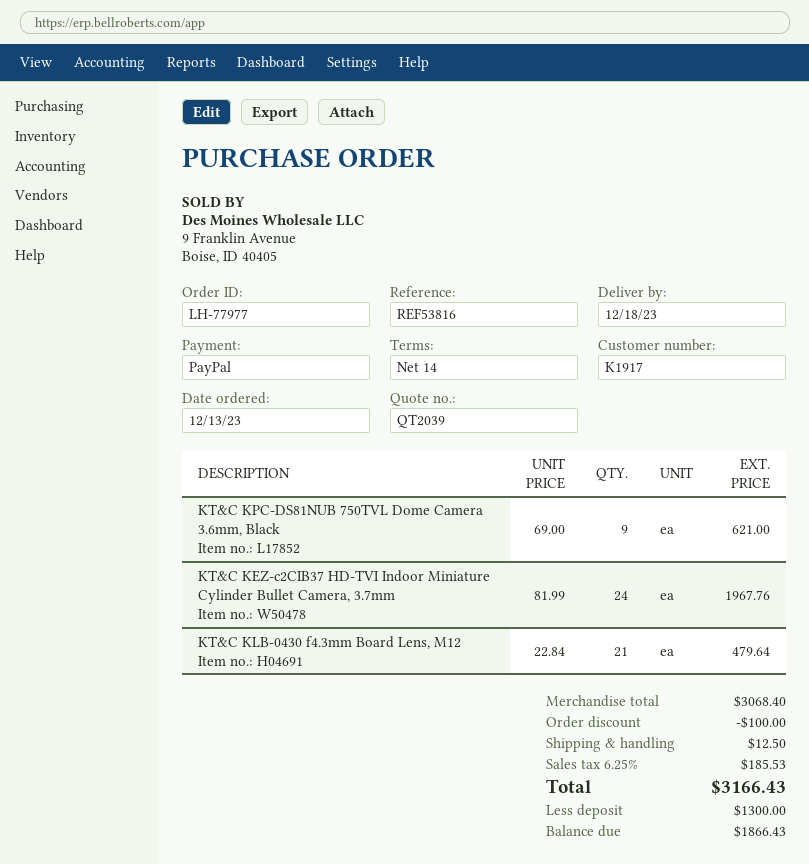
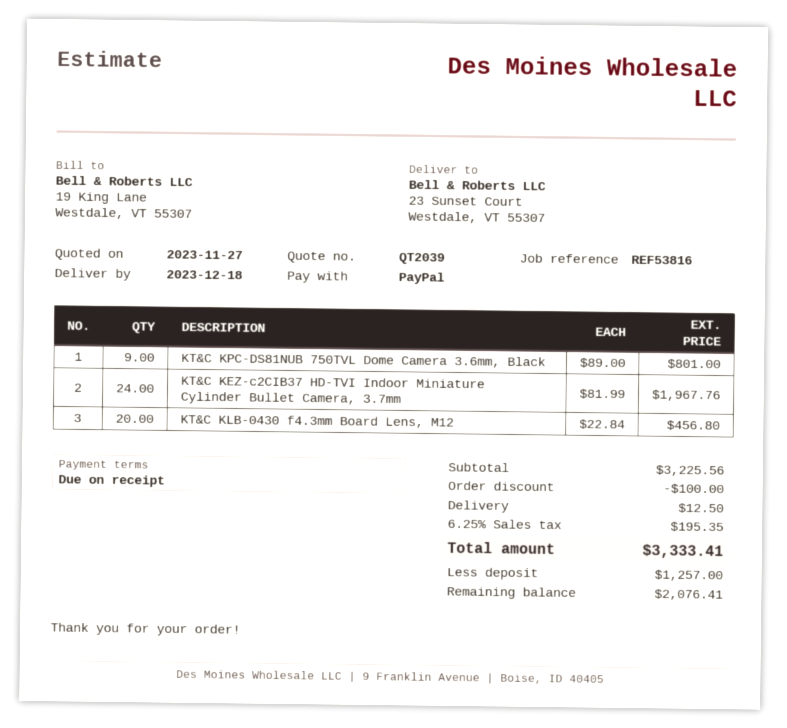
payment terms: 14 days -> on receipt
KT&C KPC-DS81NUB 750TVL Dome Camera 3.6mm, Black: 9 x 69.00 = 621.00 -> 9 x 89.00 = 801.00
KT&C KLB-0430 f4.3mm Board Lens, M12: 21 x 22.84 = 479.64 -> 20 x 22.84 = 456.80
subtotal: 3068.40 -> 3225.56
tax: 6.25% = 185.53 -> 6.25% = 195.35
total: 3166.43 -> 3333.41
deposit: 1300.00 -> 1257.00
balance: 1866.43 -> 2076.41

